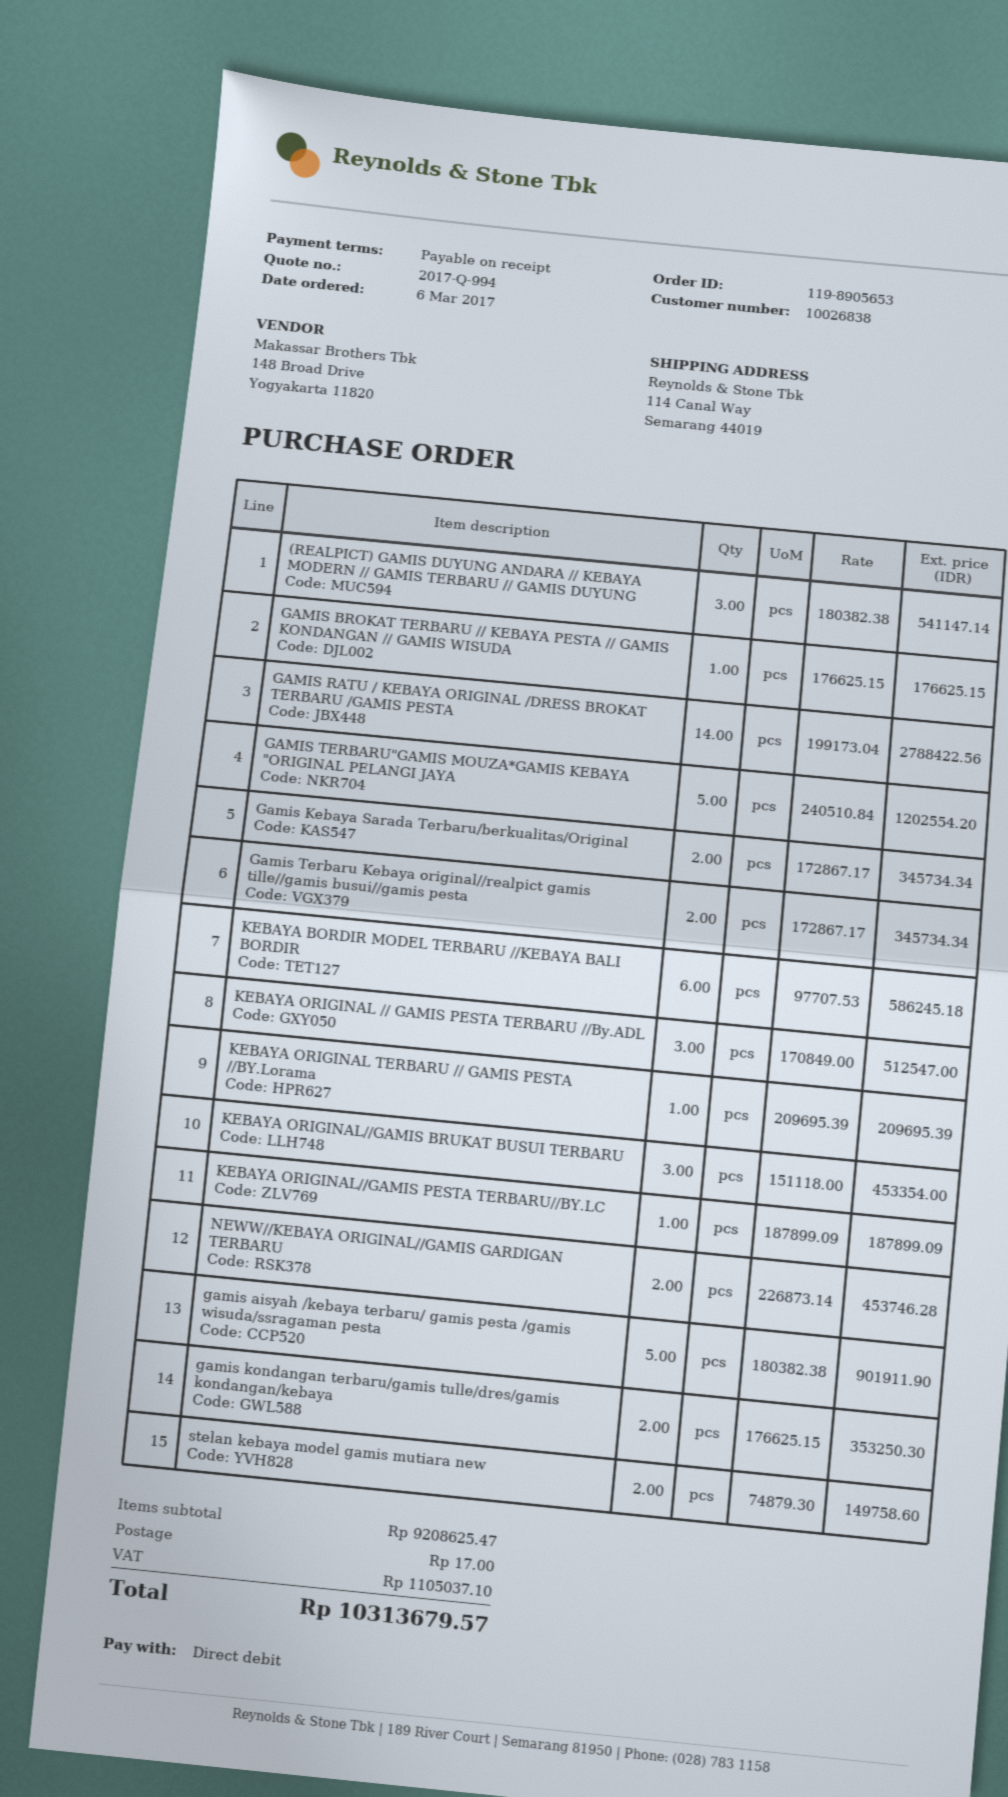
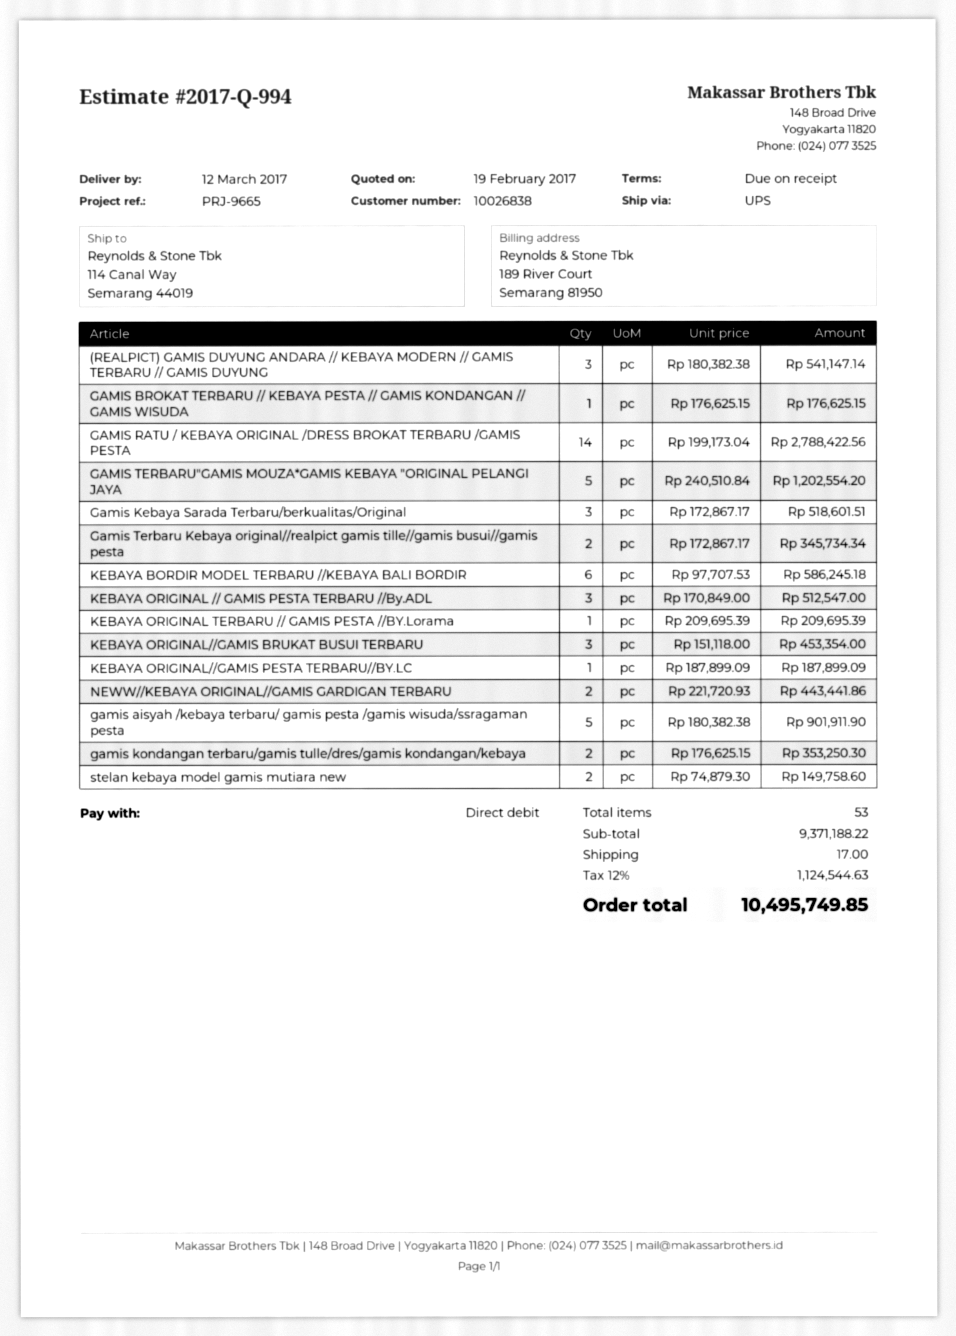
Gamis Kebaya Sarada Terbaru/berkualitas/Original: 2 x 172867.17 = 345734.34 -> 3 x 172867.17 = 518601.51
NEWW//KEBAYA ORIGINAL//GAMIS GARDIGAN TERBARU: 2 x 226873.14 = 453746.28 -> 2 x 221720.93 = 443441.86
subtotal: 9208625.47 -> 9371188.22
tax: 1105037.10 -> 1124544.63
total: 10313679.57 -> 10495749.85

